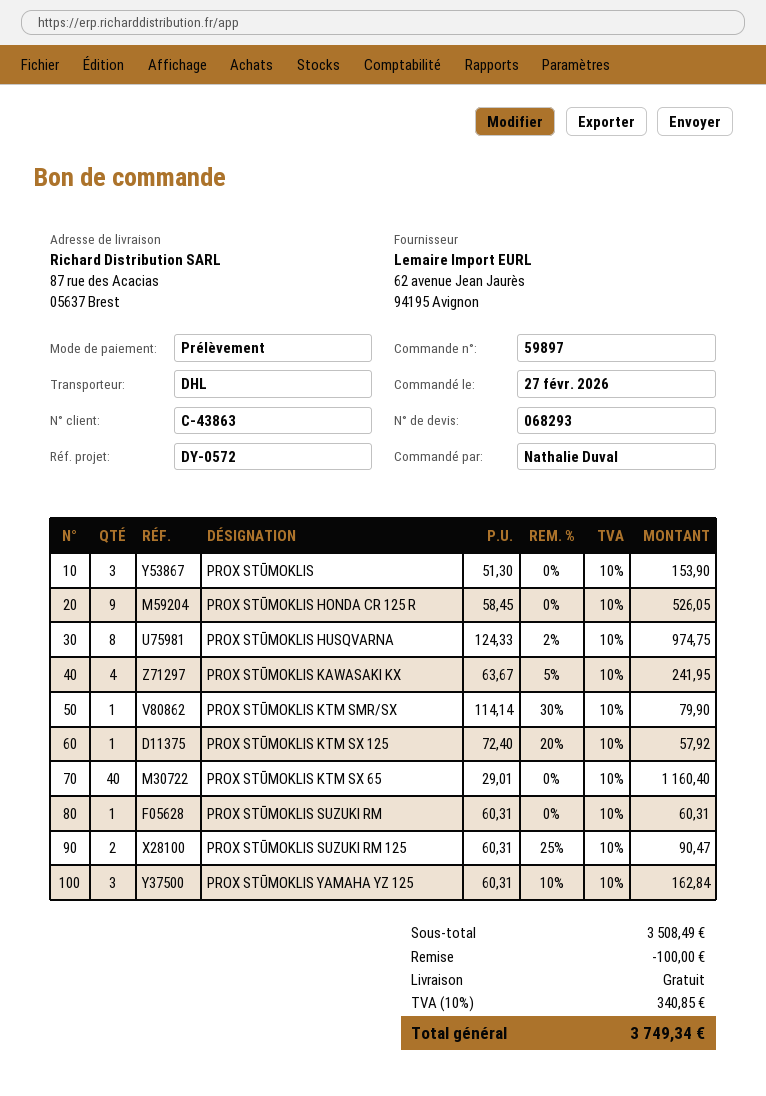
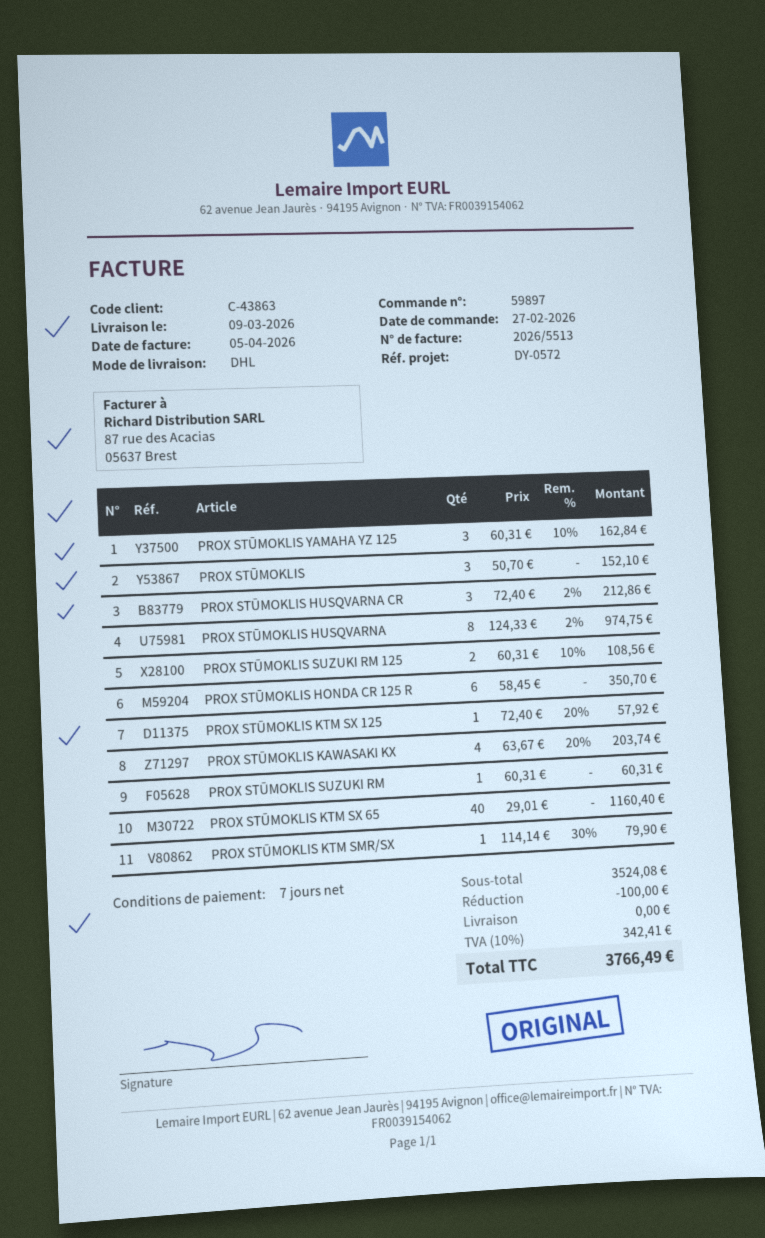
PROX STŪMOKLIS: 3 x 51.30 = 153.90 -> 3 x 50.70 = 152.10
PROX STŪMOKLIS HONDA CR 125 R: 9 x 58.45 = 526.05 -> 6 x 58.45 = 350.70
PROX STŪMOKLIS KAWASAKI KX: 4 x 63.67 - 5% = 241.95 -> 4 x 63.67 - 20% = 203.74
PROX STŪMOKLIS SUZUKI RM 125: 2 x 60.31 - 25% = 90.47 -> 2 x 60.31 - 10% = 108.56
PROX STŪMOKLIS HUSQVARNA CR: none -> 3 x 72.40 - 2% = 212.86
subtotal: 3508.49 -> 3524.08
tax: 10% = 340.85 -> 10% = 342.41
total: 3749.34 -> 3766.49

